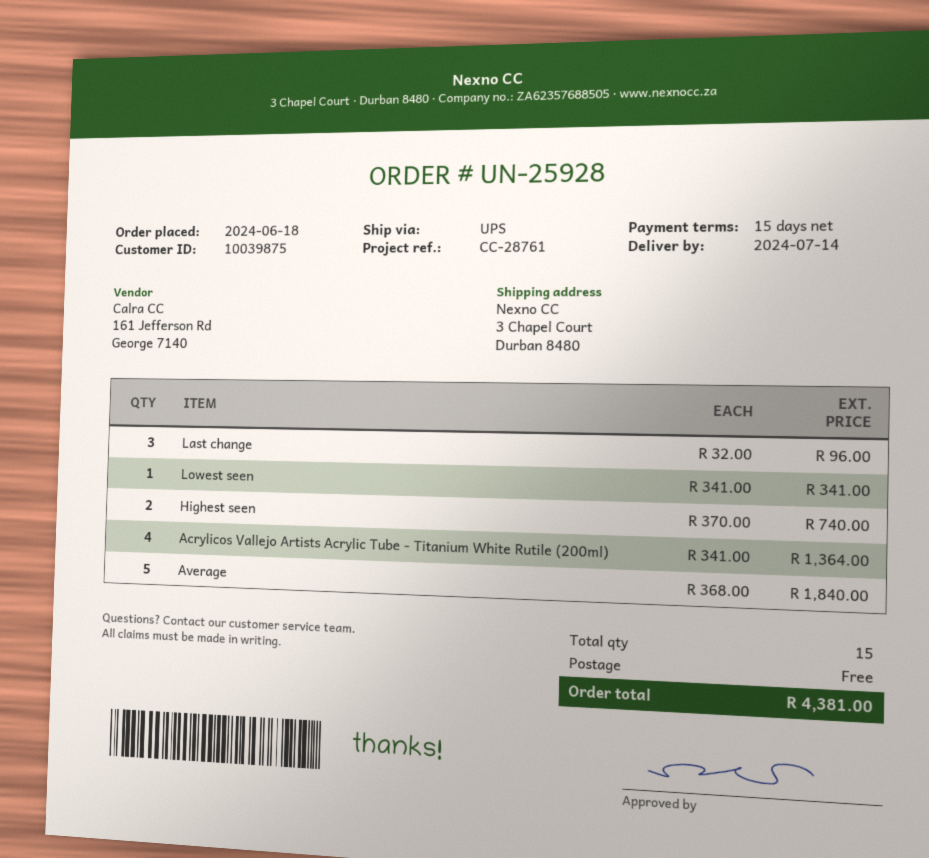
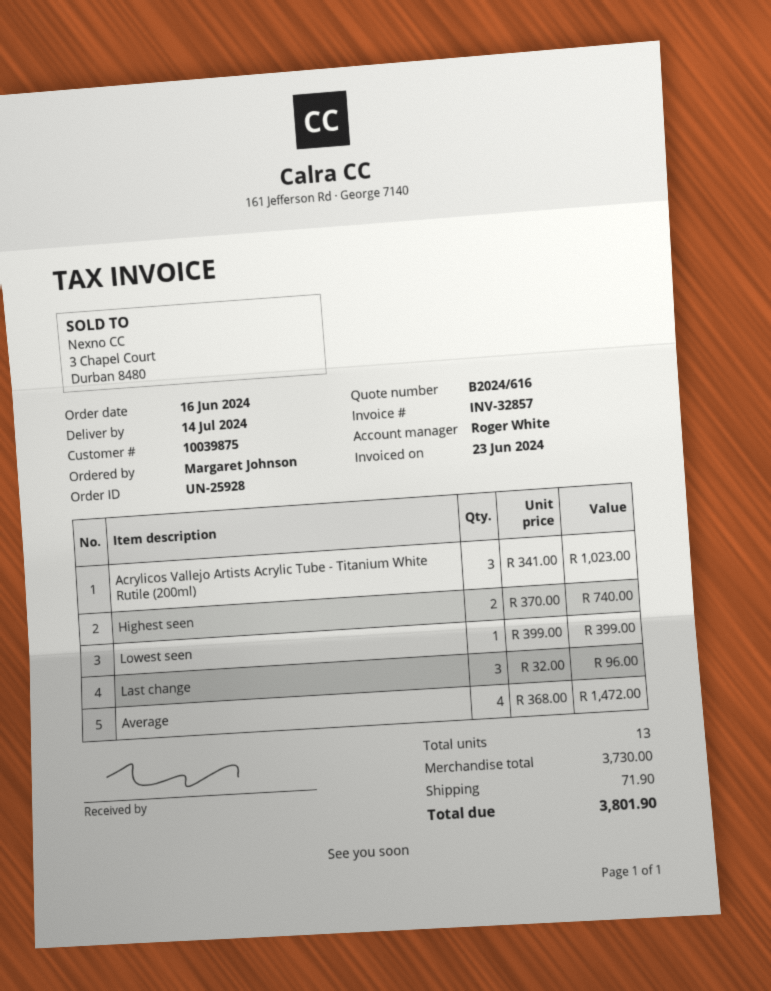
order date: 2024-06-18 -> 2024-06-16
Lowest seen: 1 x 341.00 = 341.00 -> 1 x 399.00 = 399.00
Acrylicos Vallejo Artists Acrylic Tube - Titanium White Rutile (200ml): 4 x 341.00 = 1364.00 -> 3 x 341.00 = 1023.00
Average: 5 x 368.00 = 1840.00 -> 4 x 368.00 = 1472.00
total quantity: 15 -> 13
shipping: 0.00 -> 71.90
total: 4381.00 -> 3801.90

